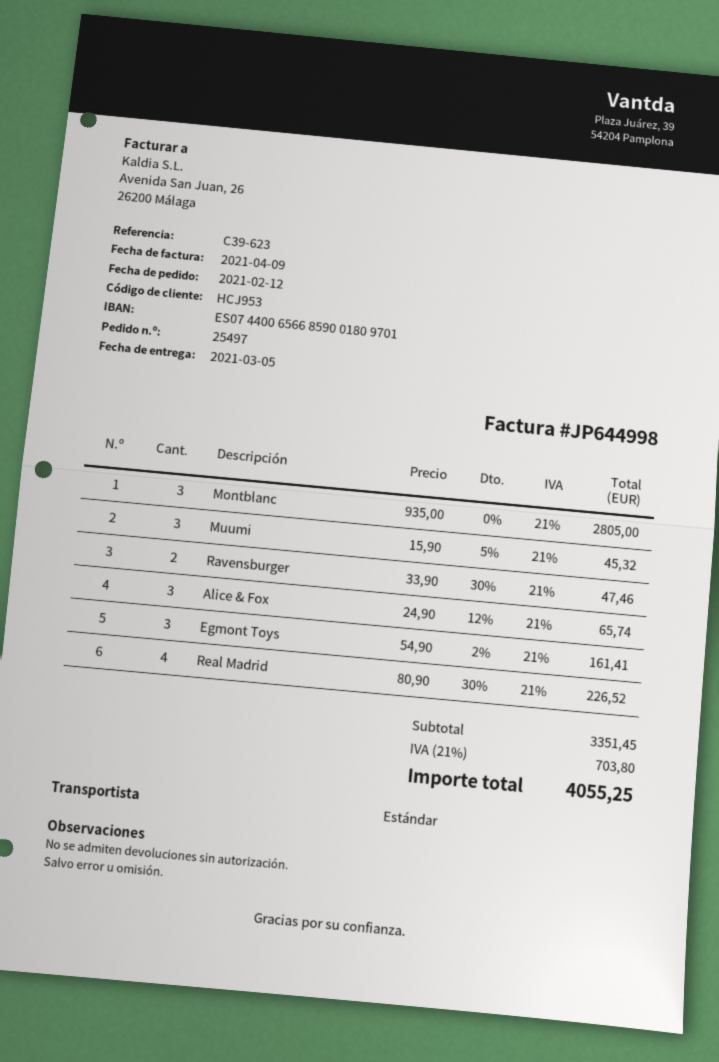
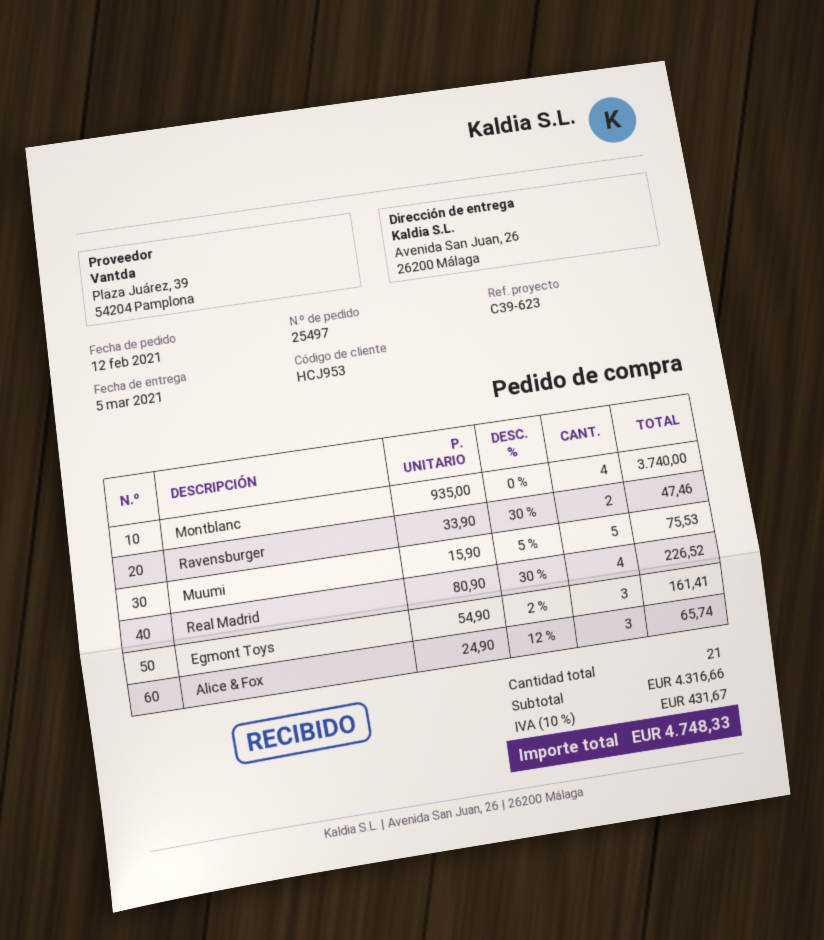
Montblanc: 3 x 935.00 = 2805.00 -> 4 x 935.00 = 3740.00
Muumi: 3 x 15.90 - 5% = 45.32 -> 5 x 15.90 - 5% = 75.53
subtotal: 3351.45 -> 4316.66
tax: 21% = 703.80 -> 10% = 431.67
total: 4055.25 -> 4748.33

